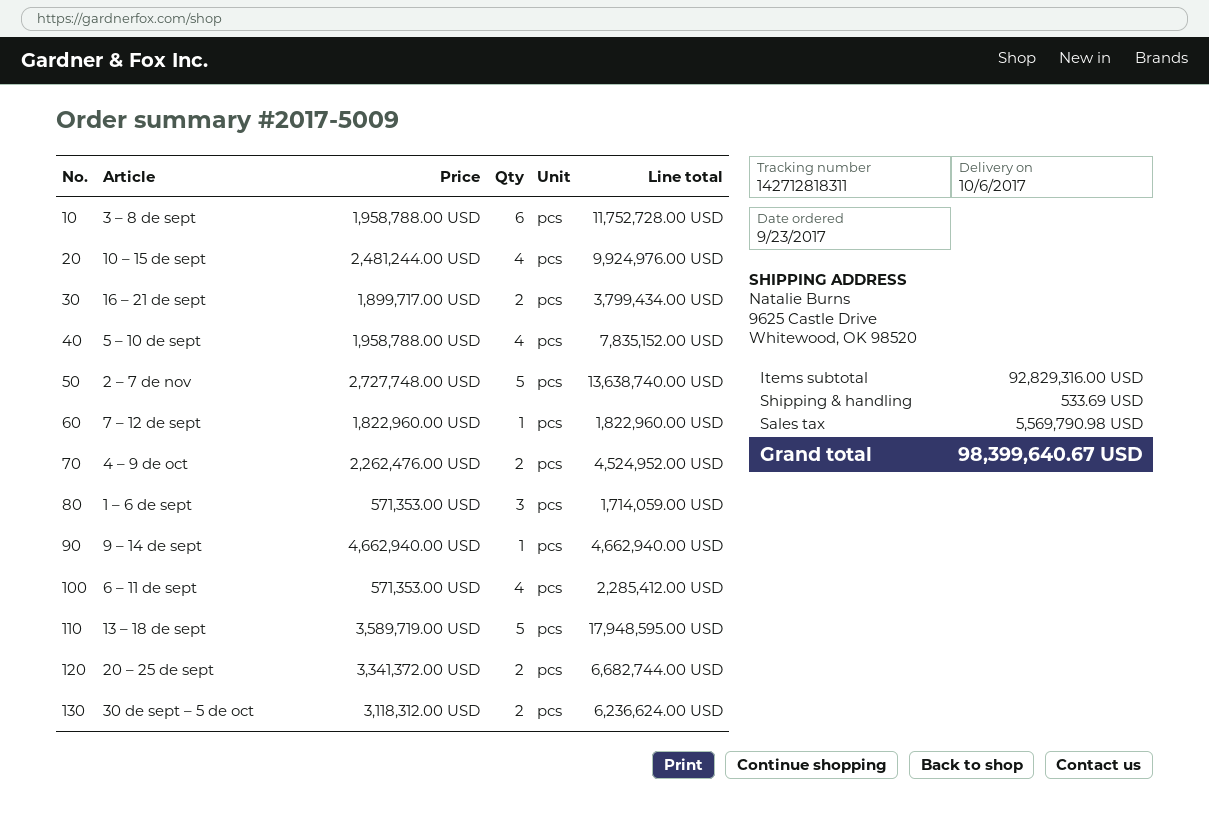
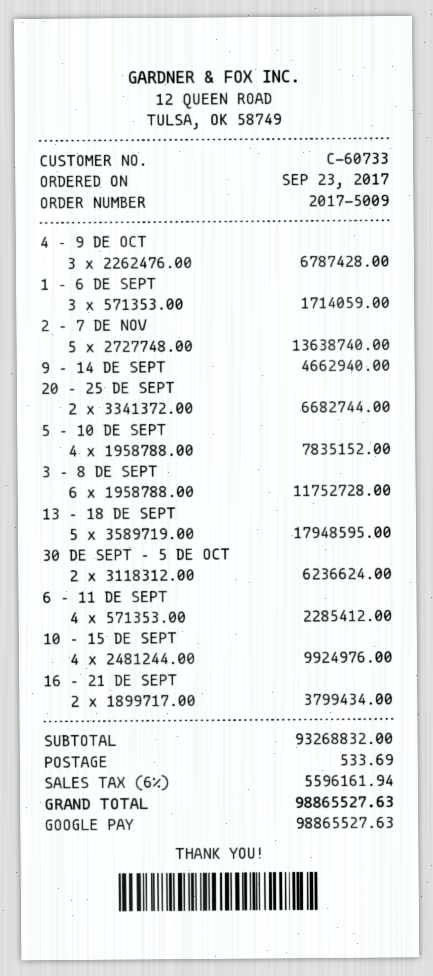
7 – 12 de sept: 1 x 1822960.00 = 1822960.00 -> none
4 – 9 de oct: 2 x 2262476.00 = 4524952.00 -> 3 x 2262476.00 = 6787428.00
subtotal: 92829316.00 -> 93268832.00
tax: 5569790.98 -> 5596161.94
total: 98399640.67 -> 98865527.63

